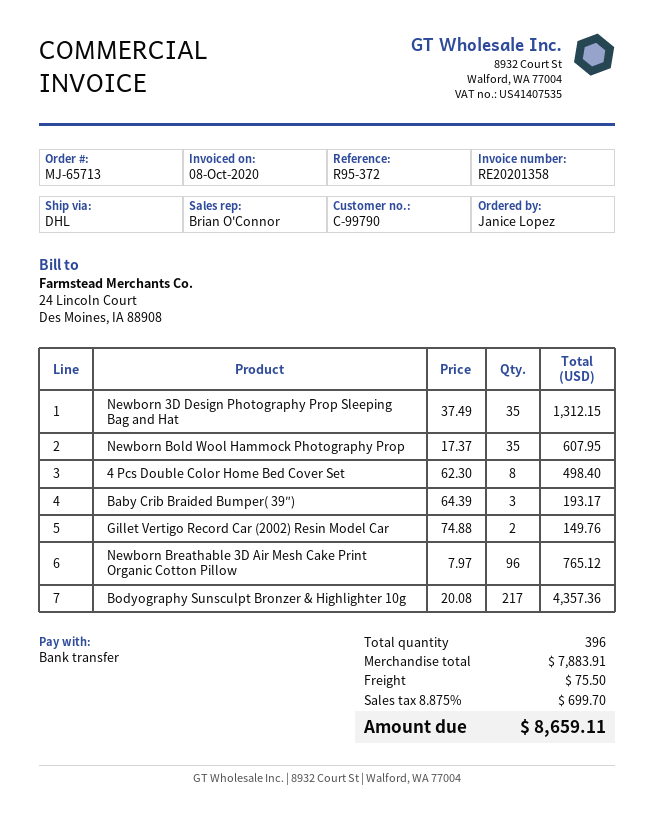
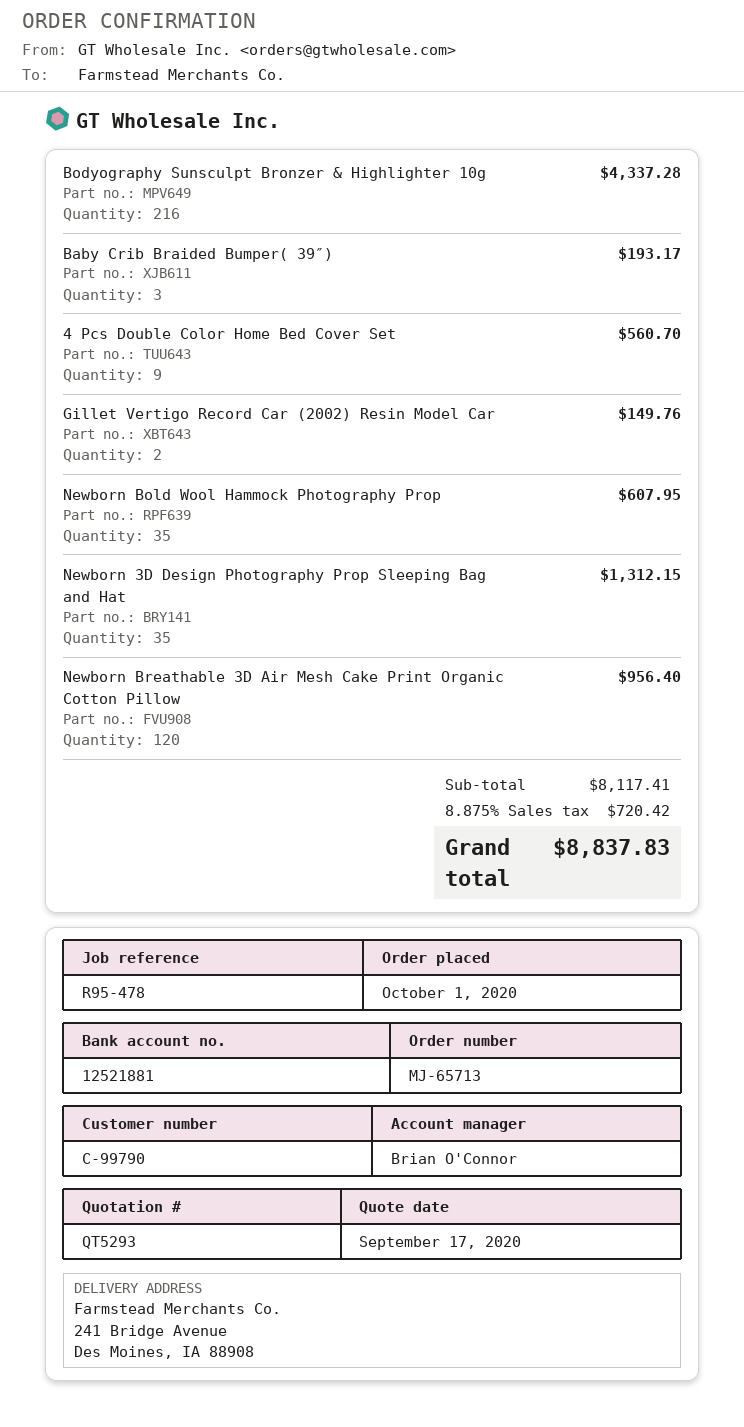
reference: R95-372 -> R95-478
4 Pcs Double Color Home Bed Cover Set: 8 for 498.40 -> 9 for 560.70
Newborn Breathable 3D Air Mesh Cake Print Organic Cotton Pillow: 96 for 765.12 -> 120 for 956.40
Bodyography Sunsculpt Bronzer & Highlighter 10g: 217 for 4357.36 -> 216 for 4337.28
subtotal: 7883.91 -> 8117.41
shipping: 75.50 -> none
tax: 8.875% = 699.70 -> 8.875% = 720.42
total: 8659.11 -> 8837.83

